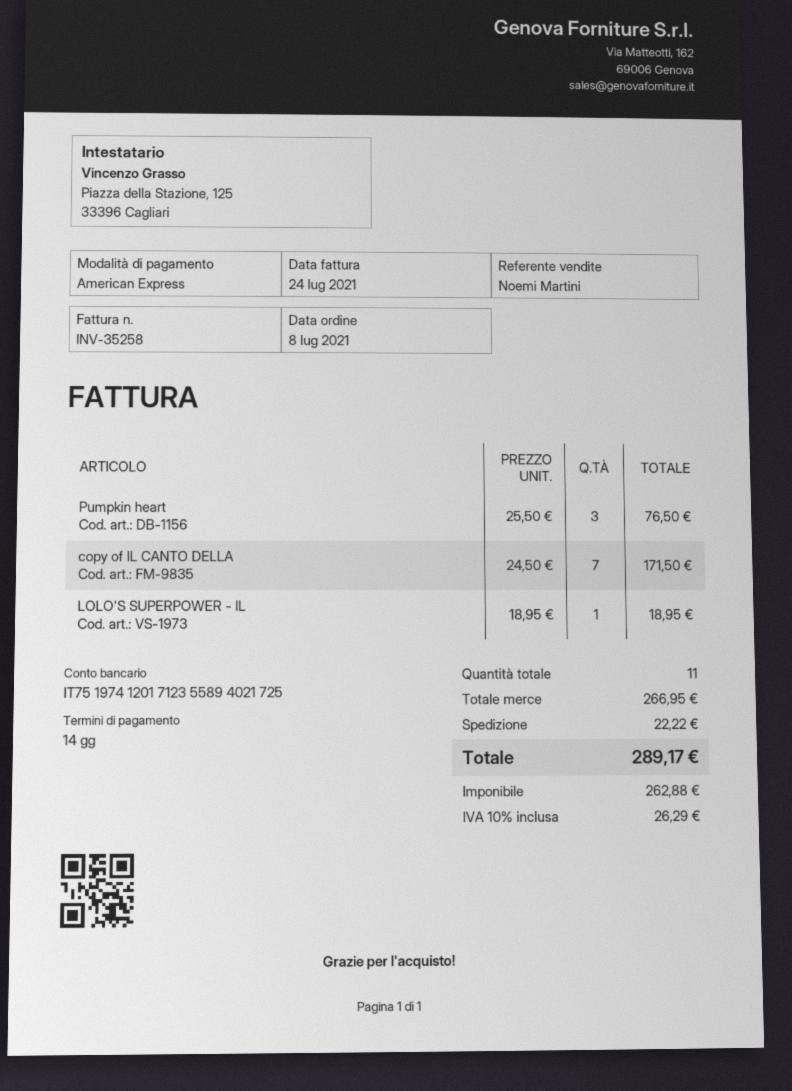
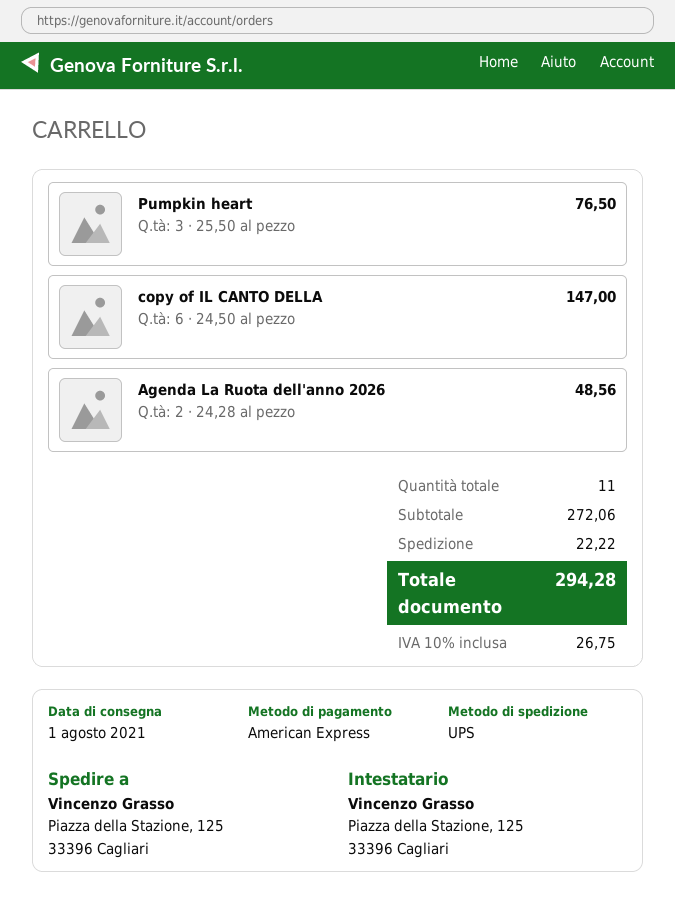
copy of IL CANTO DELLA: 7 x 24.50 = 171.50 -> 6 x 24.50 = 147.00
LOLO'S SUPERPOWER - IL: 1 x 18.95 = 18.95 -> none
Agenda La Ruota dell'anno 2026: none -> 2 x 24.28 = 48.56
subtotal: 266.95 -> 272.06
tax: 10% = 26.29 -> 10% = 26.75
total: 289.17 -> 294.28

